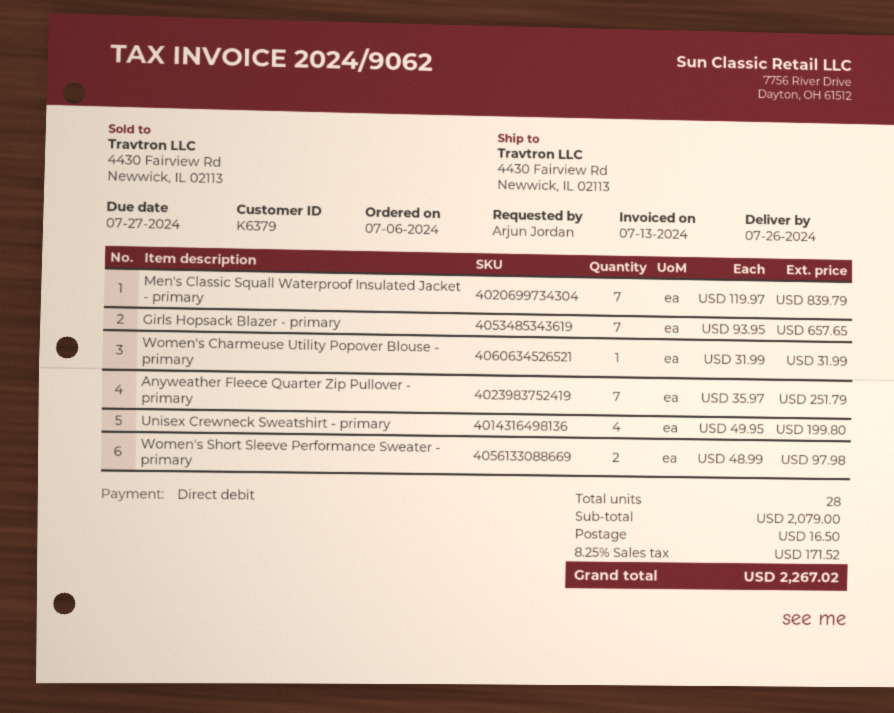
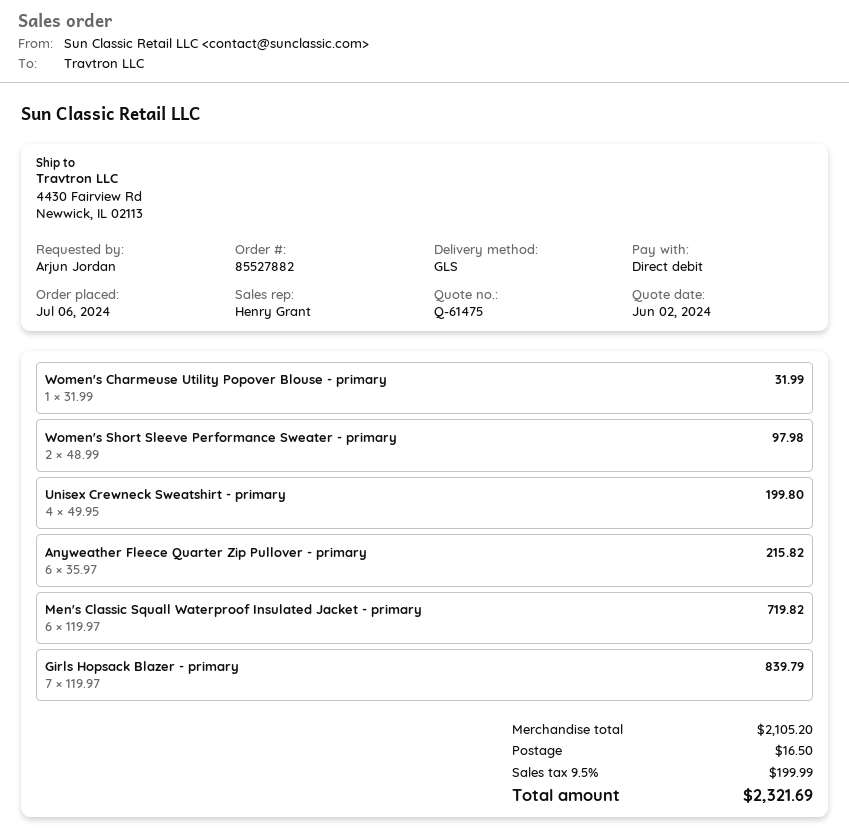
Men's Classic Squall Waterproof Insulated Jacket - primary: 7 x 119.97 = 839.79 -> 6 x 119.97 = 719.82
Girls Hopsack Blazer - primary: 7 x 93.95 = 657.65 -> 7 x 119.97 = 839.79
Anyweather Fleece Quarter Zip Pullover - primary: 7 x 35.97 = 251.79 -> 6 x 35.97 = 215.82
subtotal: 2079.00 -> 2105.20
tax: 8.25% = 171.52 -> 9.5% = 199.99
total: 2267.02 -> 2321.69

